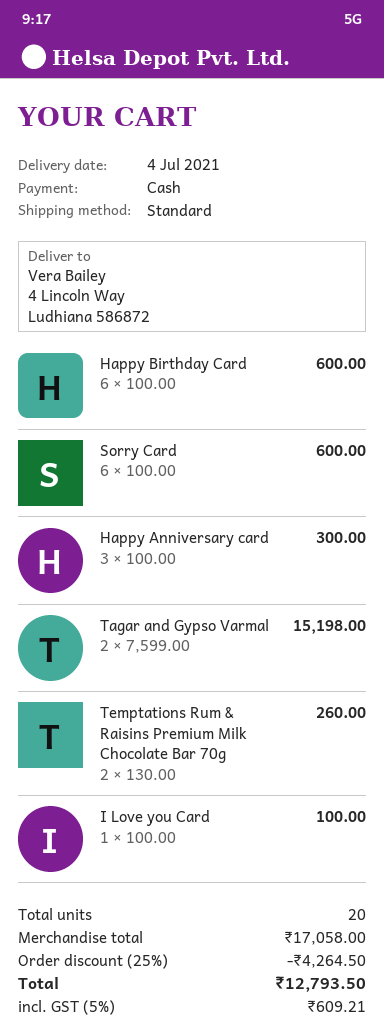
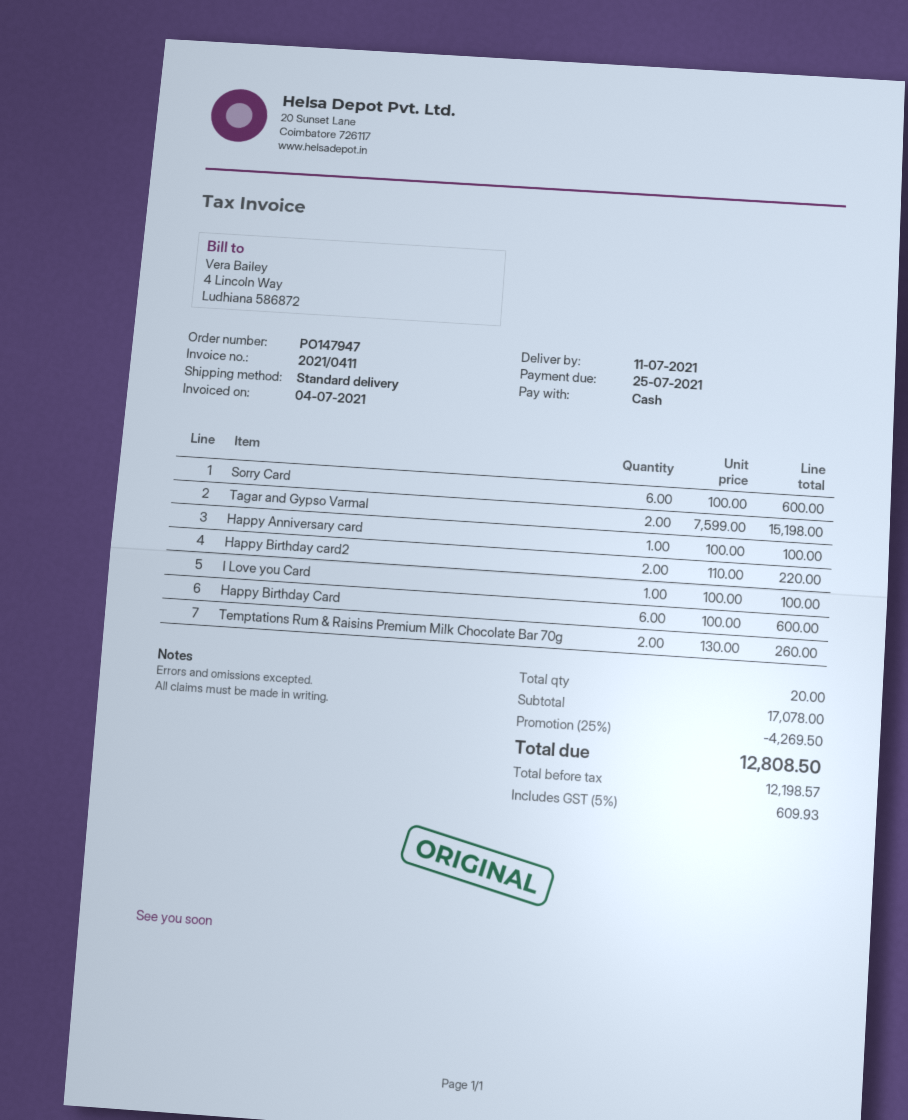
delivery date: 2021-07-04 -> 2021-07-11
Happy Anniversary card: 3 x 100.00 = 300.00 -> 1 x 100.00 = 100.00
Happy Birthday card2: none -> 2 x 110.00 = 220.00
subtotal: 17058.00 -> 17078.00
discount: 25% = 4264.50 -> 25% = 4269.50
tax: 5% = 609.21 -> 5% = 609.93
total: 12793.50 -> 12808.50

